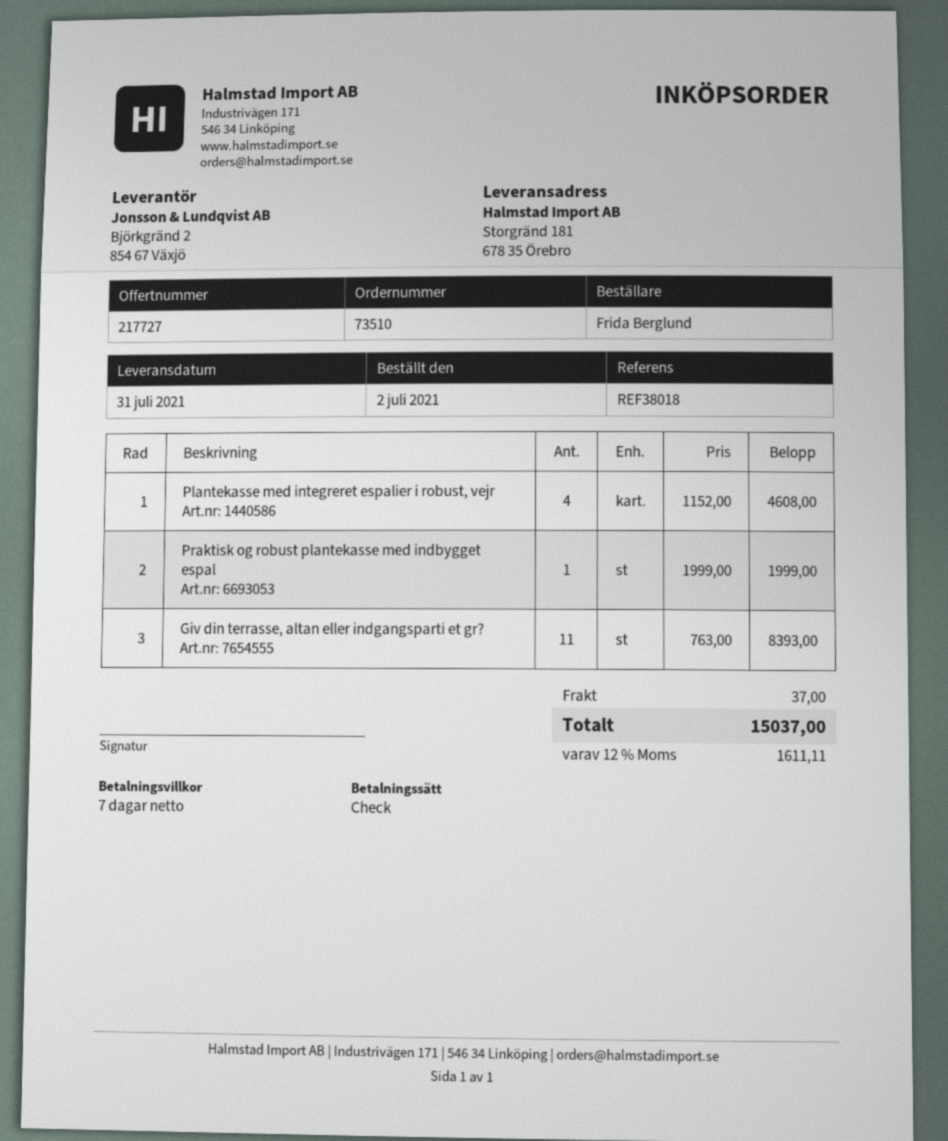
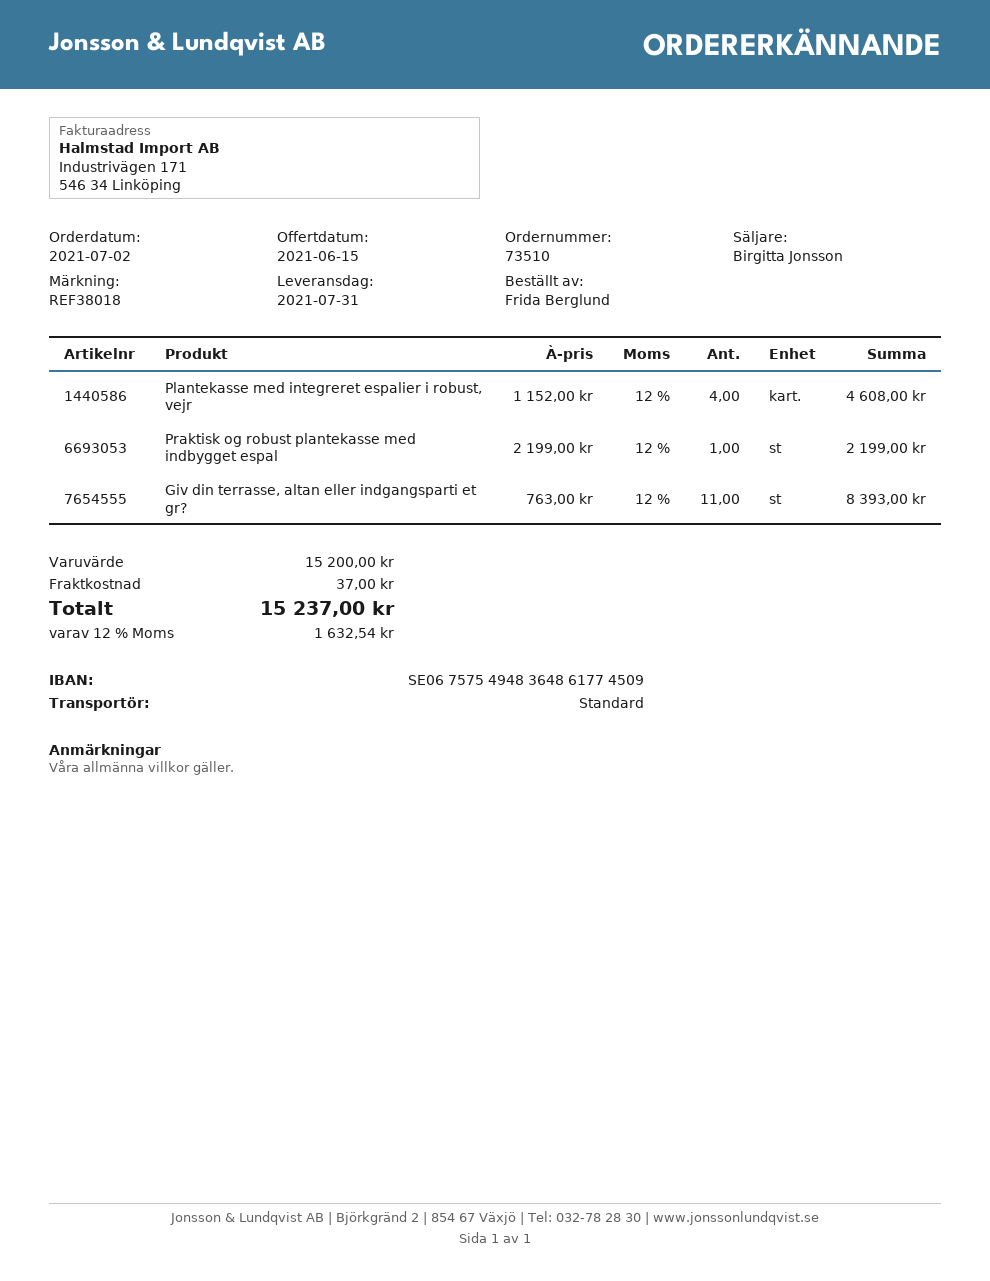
Praktisk og robust plantekasse med indbygget espal: 1 x 1999.00 = 1999.00 -> 1 x 2199.00 = 2199.00
tax: 12% = 1611.11 -> 12% = 1632.54
total: 15037.00 -> 15237.00

